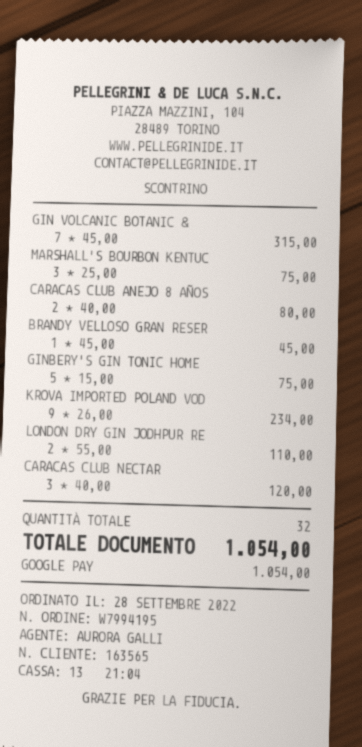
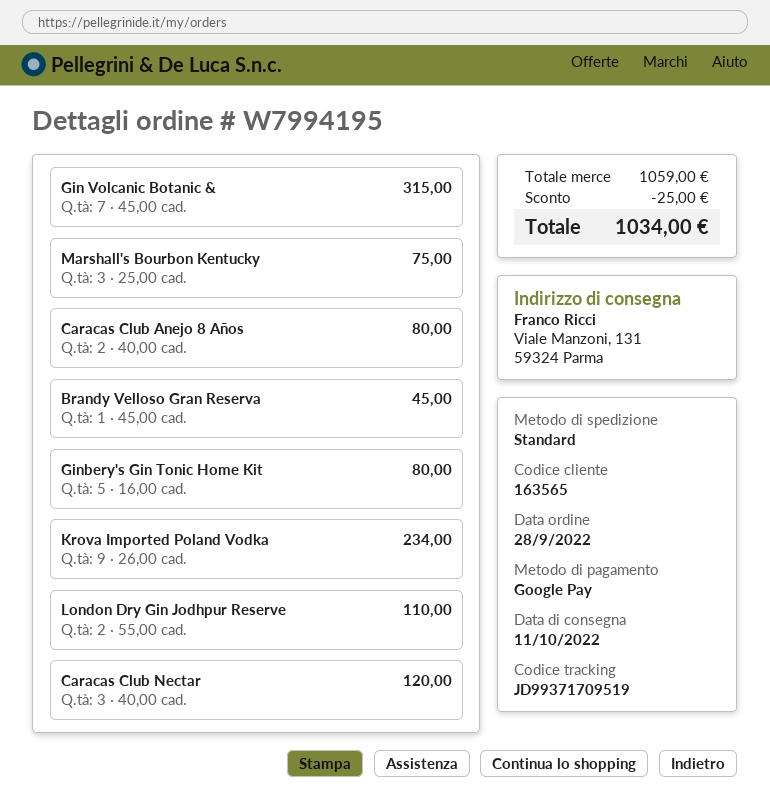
GINBERY'S GIN TONIC HOME: 5 x 15.00 = 75.00 -> 5 x 16.00 = 80.00
discount: none -> 25.00
total: 1054.00 -> 1034.00

